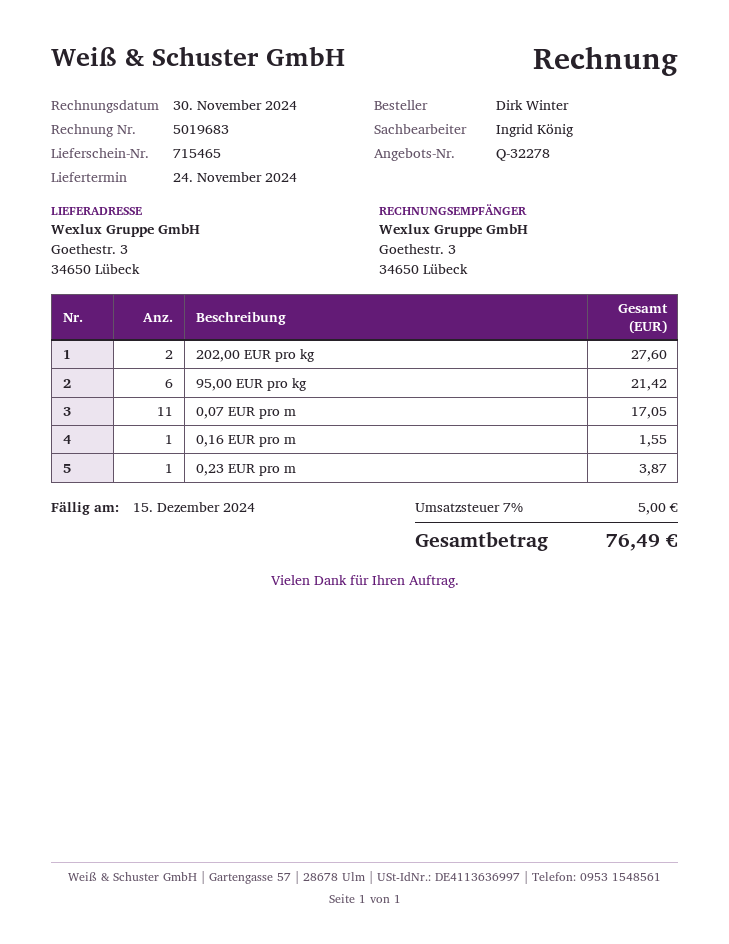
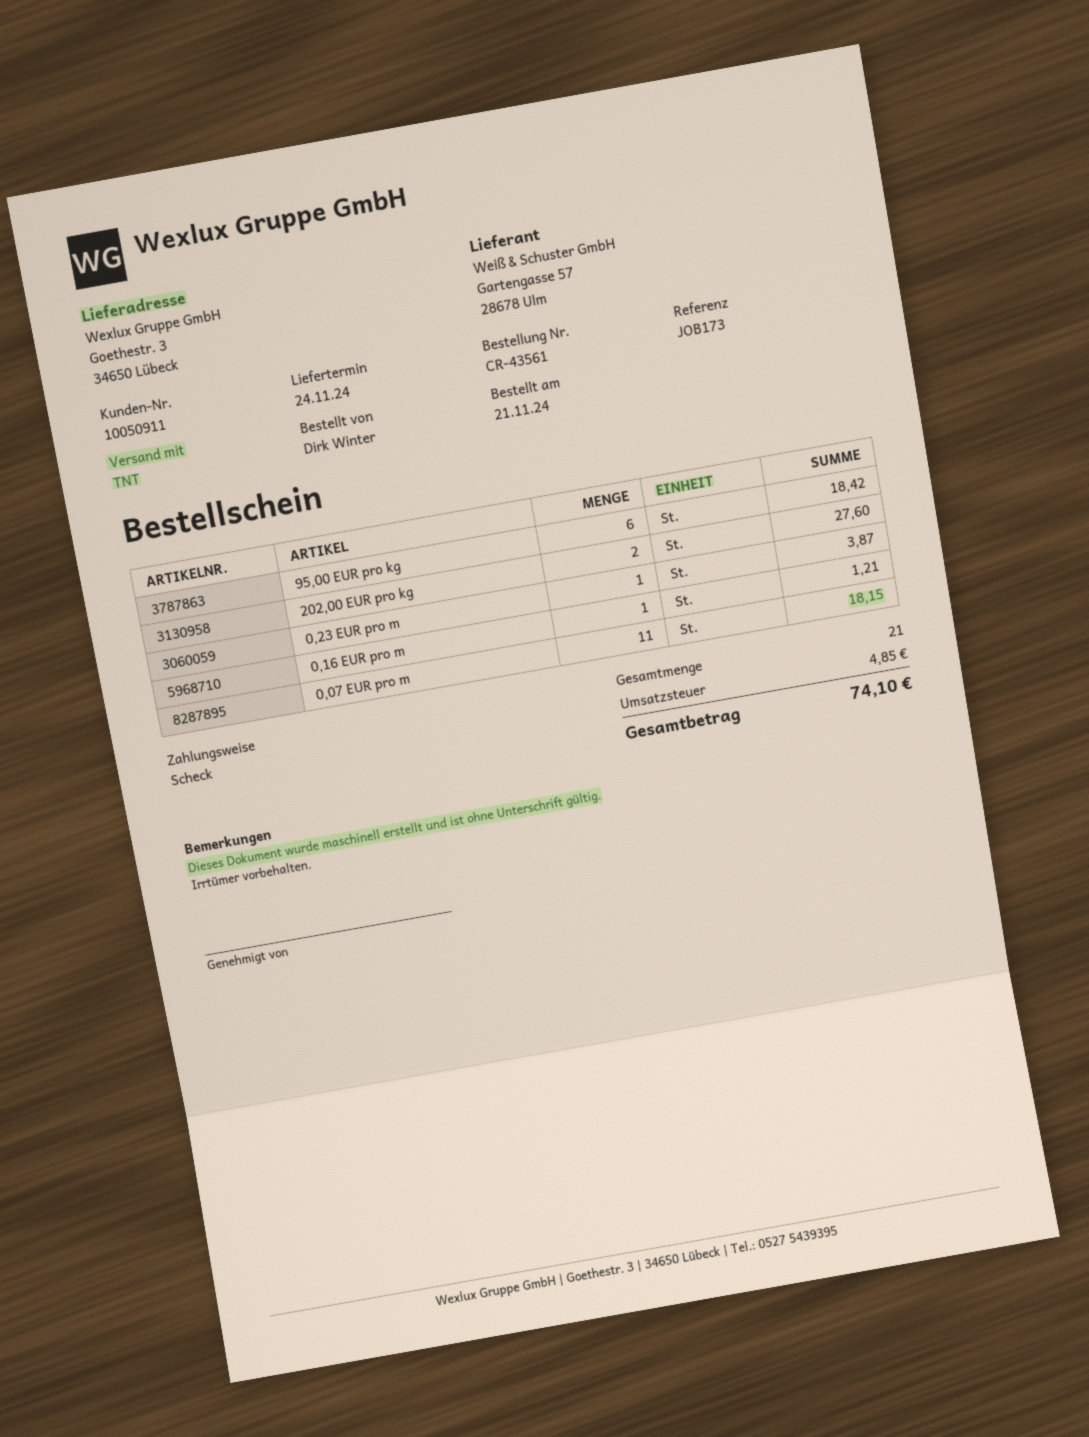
95,00 EUR pro kg: 6 for 21.42 -> 6 for 18.42
0,07 EUR pro m: 11 for 17.05 -> 11 for 18.15
0,16 EUR pro m: 1 for 1.55 -> 1 for 1.21
tax: 5.00 -> 4.85
total: 76.49 -> 74.10

